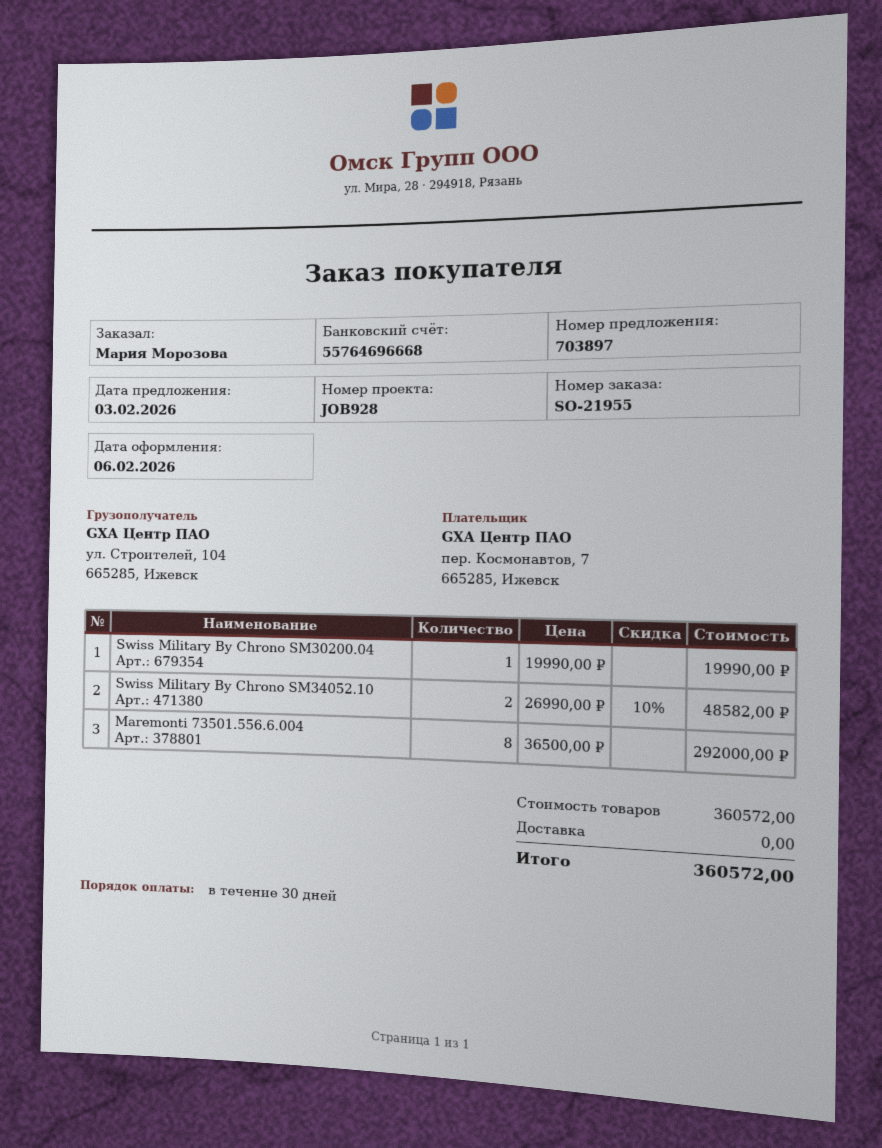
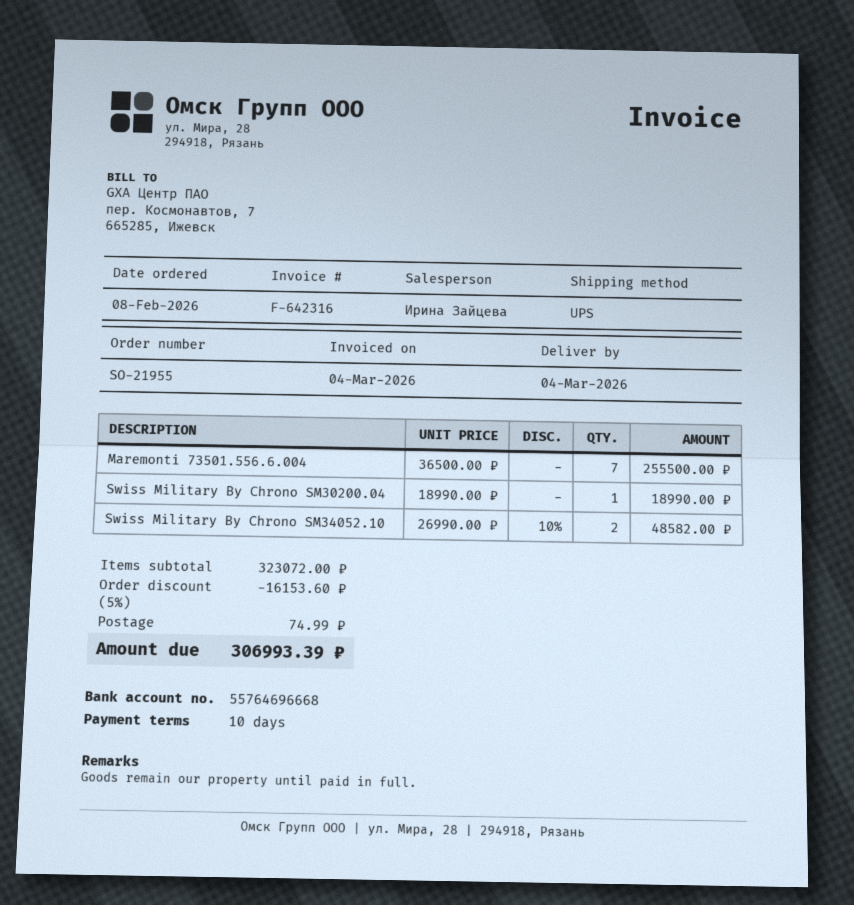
order date: 2026-02-06 -> 2026-02-08
payment terms: 30 days -> 10 days
Swiss Military By Chrono SM30200.04: 1 x 19990.00 = 19990.00 -> 1 x 18990.00 = 18990.00
Maremonti 73501.556.6.004: 8 x 36500.00 = 292000.00 -> 7 x 36500.00 = 255500.00
subtotal: 360572.00 -> 323072.00
discount: none -> 5% = 16153.60
shipping: 0.00 -> 74.99
total: 360572.00 -> 306993.39

